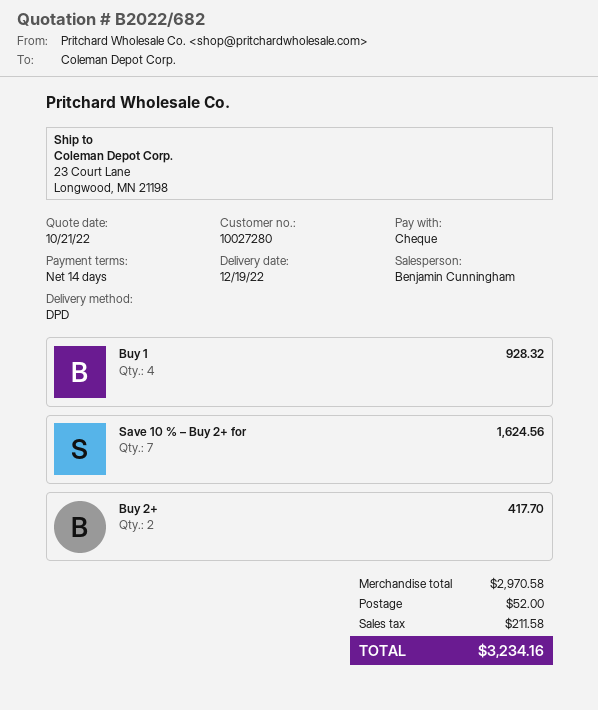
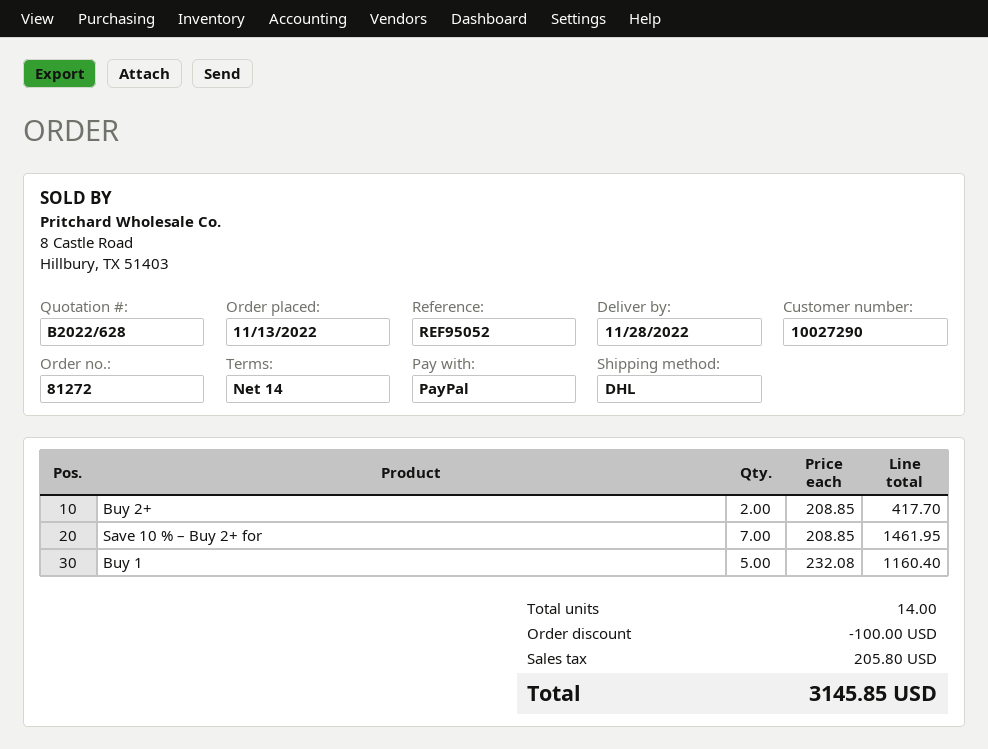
quote number: B2022/682 -> B2022/628
delivery date: 2022-12-19 -> 2022-11-28
customer number: 10027280 -> 10027290
payment method: cheque -> PayPal
shipping method: DPD -> DHL
Buy 1: 4 for 928.32 -> 5 for 1160.40
Save 10 % – Buy 2+ for: 7 for 1624.56 -> 7 for 1461.95
discount: none -> 100.00
shipping: 52.00 -> none
tax: 211.58 -> 205.80
total: 3234.16 -> 3145.85

